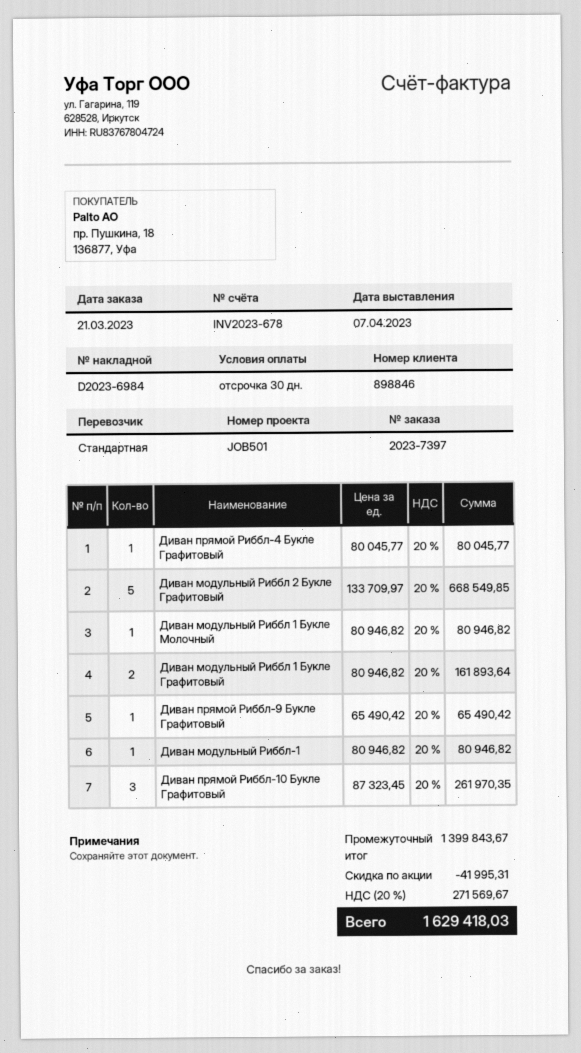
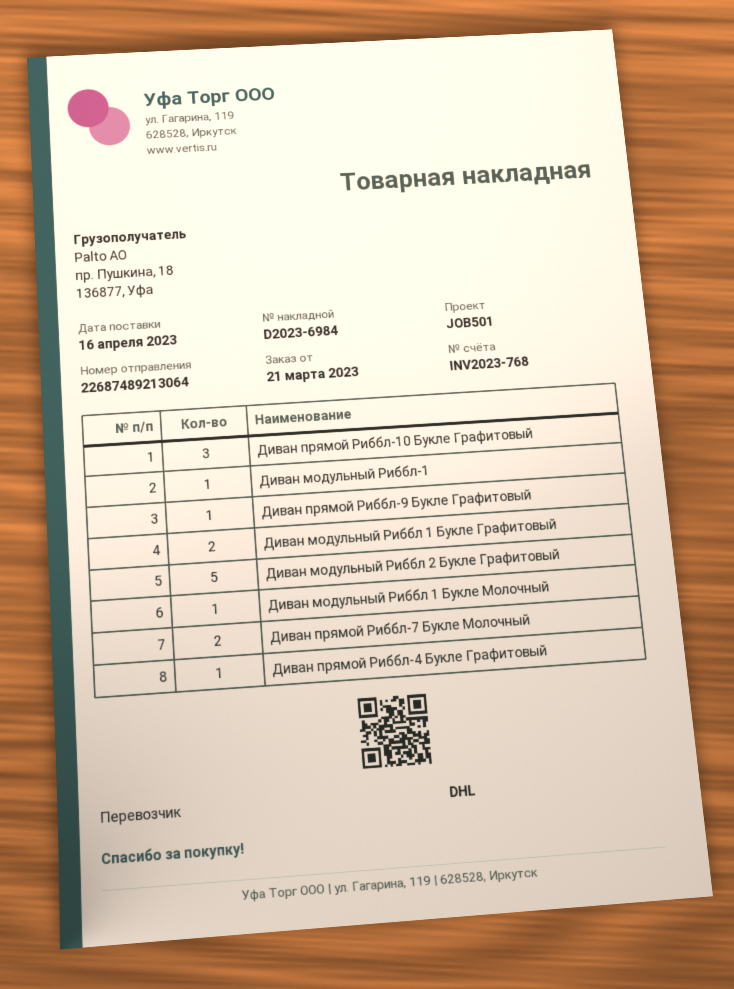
invoice number: INV2023-678 -> INV2023-768
shipping method: standard -> DHL
Диван прямой Риббл-7 Букле Молочный: none -> 2

